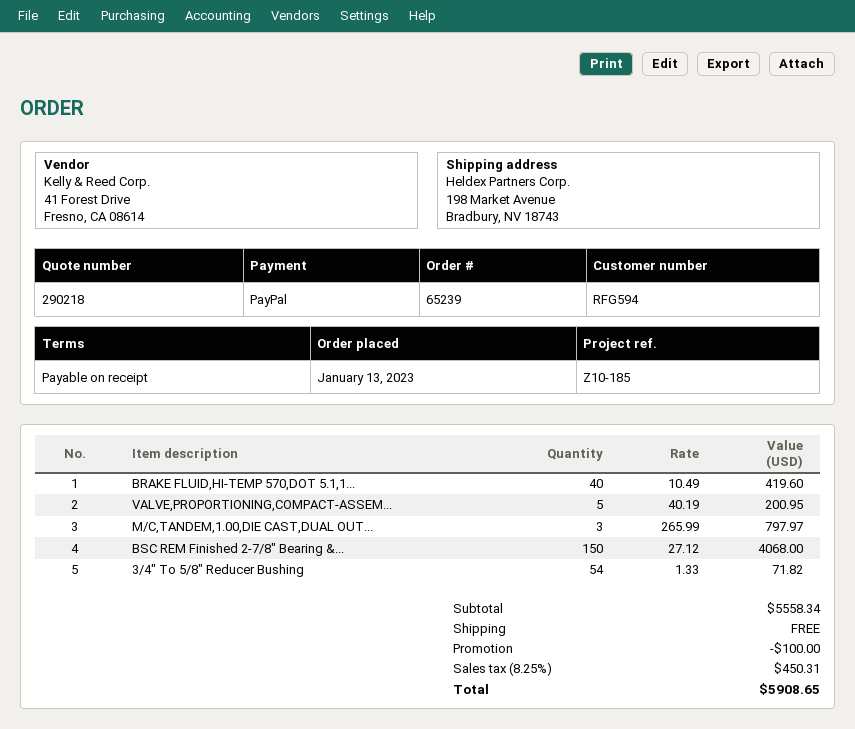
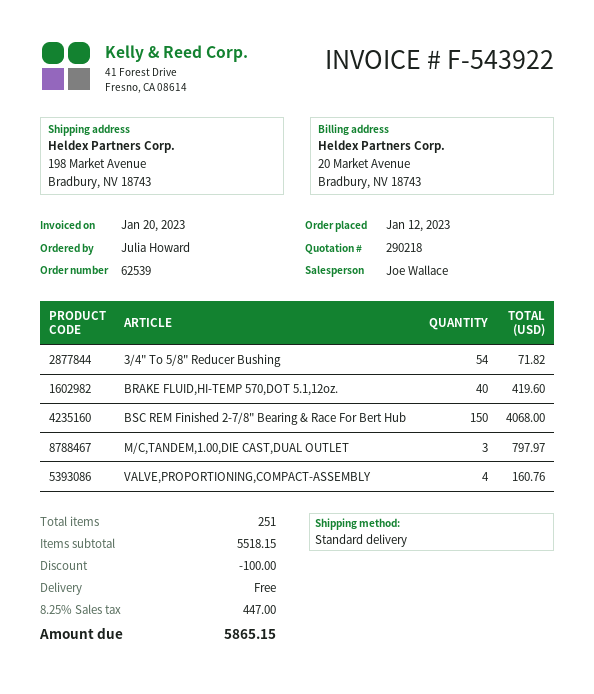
order number: 65239 -> 62539
order date: 2023-01-13 -> 2023-01-12
VALVE,PROPORTIONING,COMPACT-ASSEM...: 5 for 200.95 -> 4 for 160.76
subtotal: 5558.34 -> 5518.15
tax: 8.25% = 450.31 -> 8.25% = 447.00
total: 5908.65 -> 5865.15

